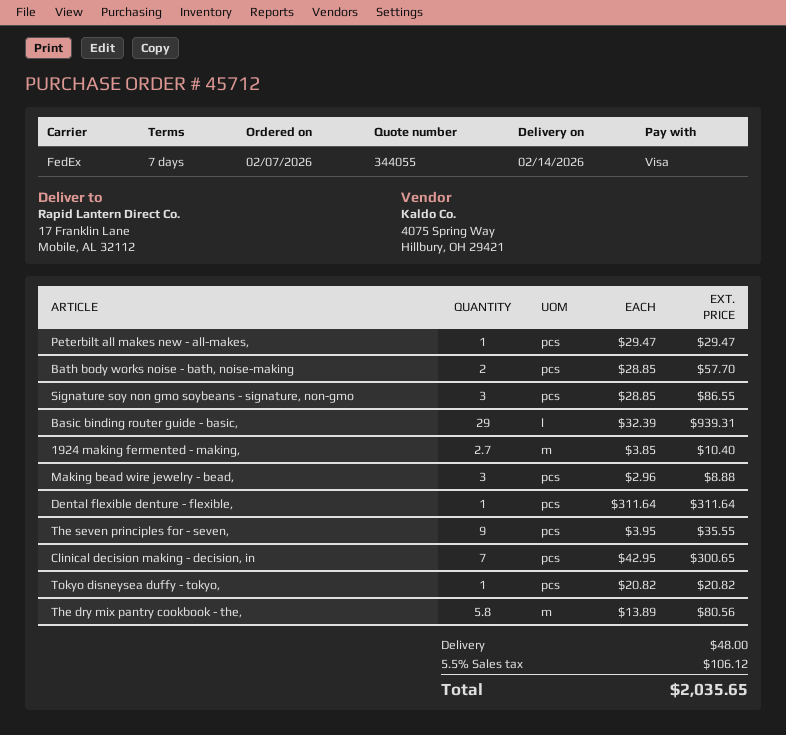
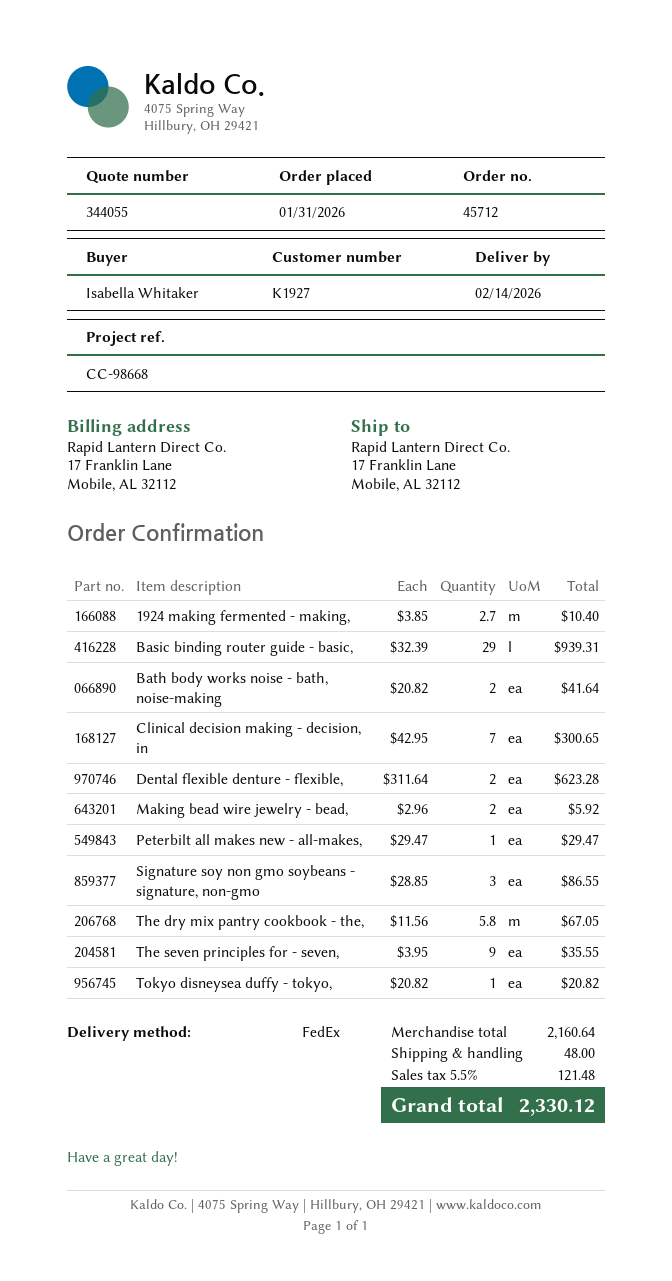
order date: 2026-02-07 -> 2026-01-31
Bath body works noise - bath, noise-making: 2 x 28.85 = 57.70 -> 2 x 20.82 = 41.64
Making bead wire jewelry - bead,: 3 x 2.96 = 8.88 -> 2 x 2.96 = 5.92
Dental flexible denture - flexible,: 1 x 311.64 = 311.64 -> 2 x 311.64 = 623.28
The dry mix pantry cookbook - the,: 5.8 x 13.89 = 80.56 -> 5.8 x 11.56 = 67.05
tax: 5.5% = 106.12 -> 5.5% = 121.48
total: 2035.65 -> 2330.12

